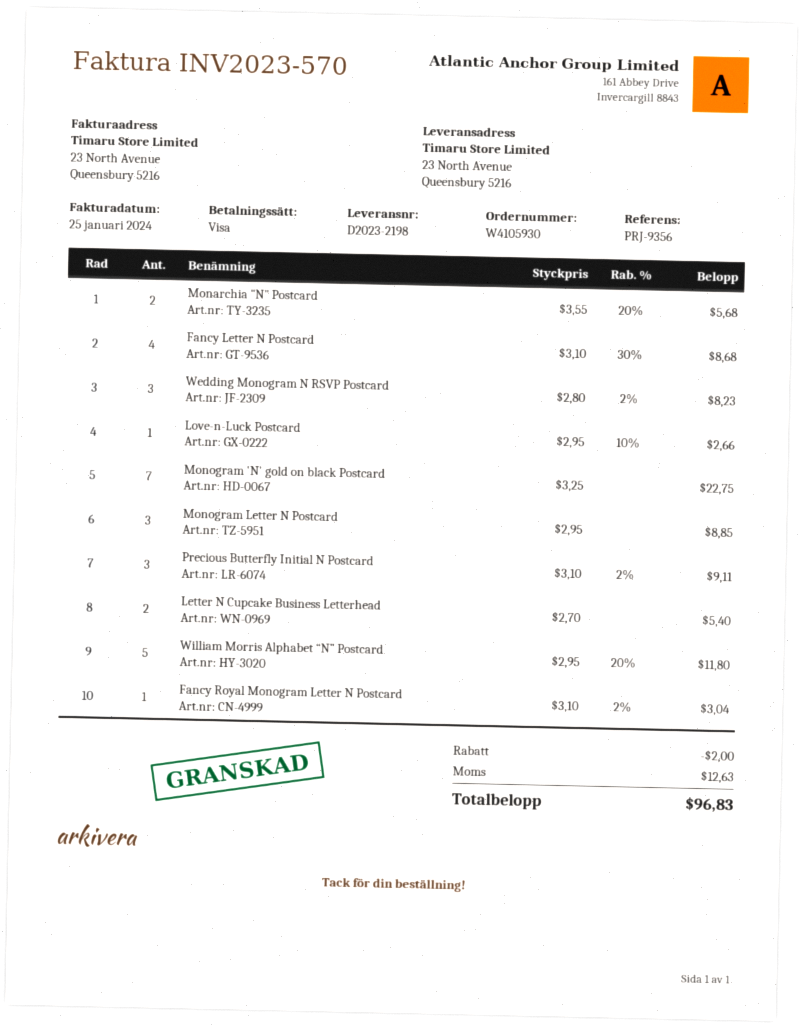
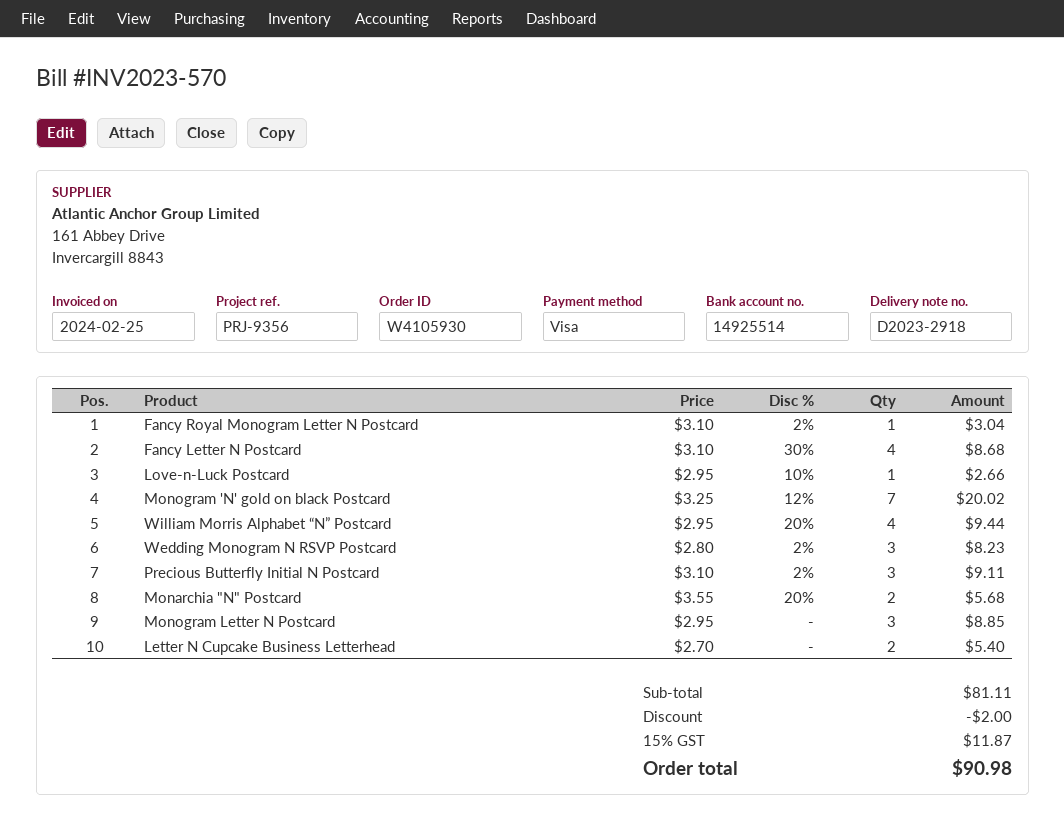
delivery note number: D2023-2198 -> D2023-2918
invoice date: 2024-01-25 -> 2024-02-25
Monogram 'N' gold on black Postcard: 7 x 3.25 = 22.75 -> 7 x 3.25 - 12% = 20.02
William Morris Alphabet “N” Postcard: 5 x 2.95 - 20% = 11.80 -> 4 x 2.95 - 20% = 9.44
tax: 12.63 -> 11.87
total: 96.83 -> 90.98

